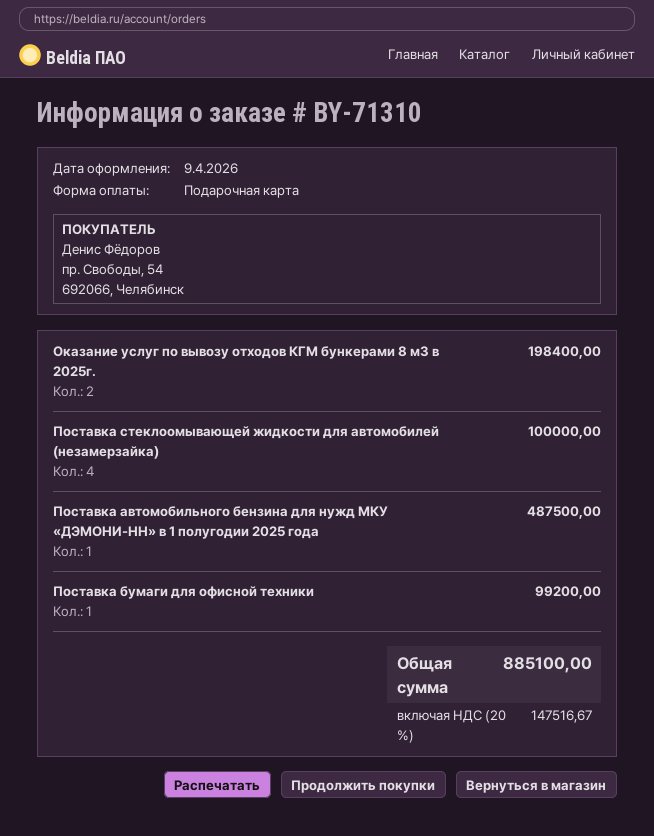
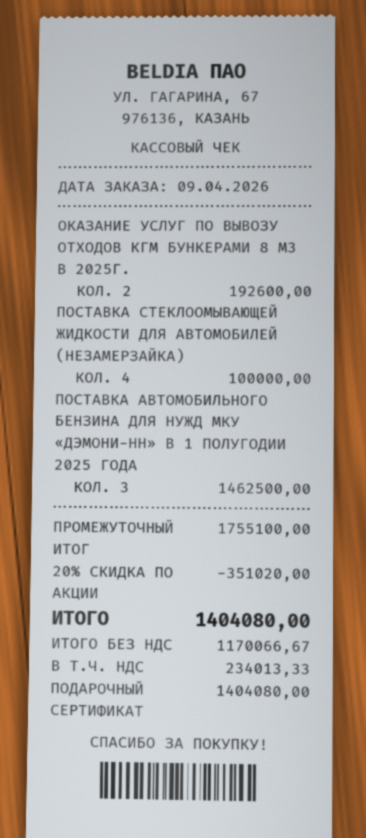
Оказание услуг по вывозу отходов КГМ бункерами 8 м3 в 2025г.: 2 for 198400.00 -> 2 for 192600.00
Поставка автомобильного бензина для нужд МКУ «ДЭМОНИ-НН» в 1 полугодии 2025 года: 1 for 487500.00 -> 3 for 1462500.00
Поставка бумаги для офисной техники: 1 for 99200.00 -> none
discount: none -> 20% = 351020.00
tax: 147516.67 -> 234013.33
total: 885100.00 -> 1404080.00

